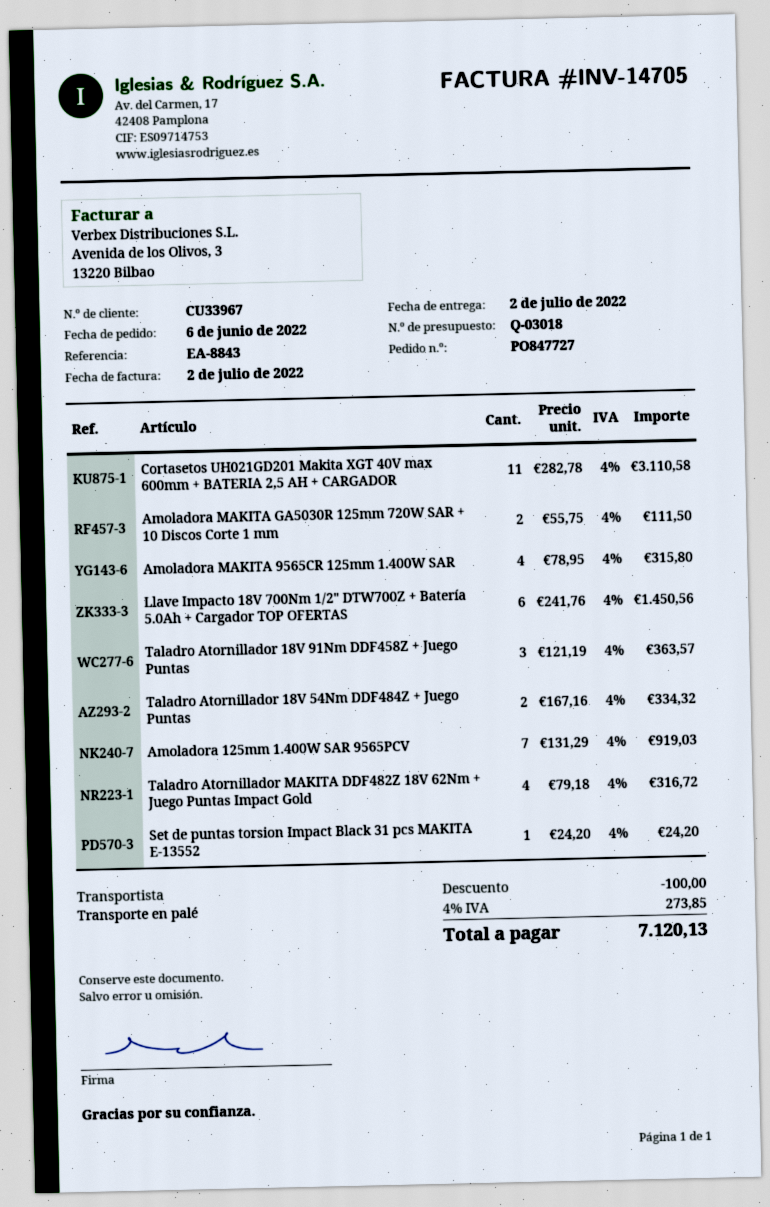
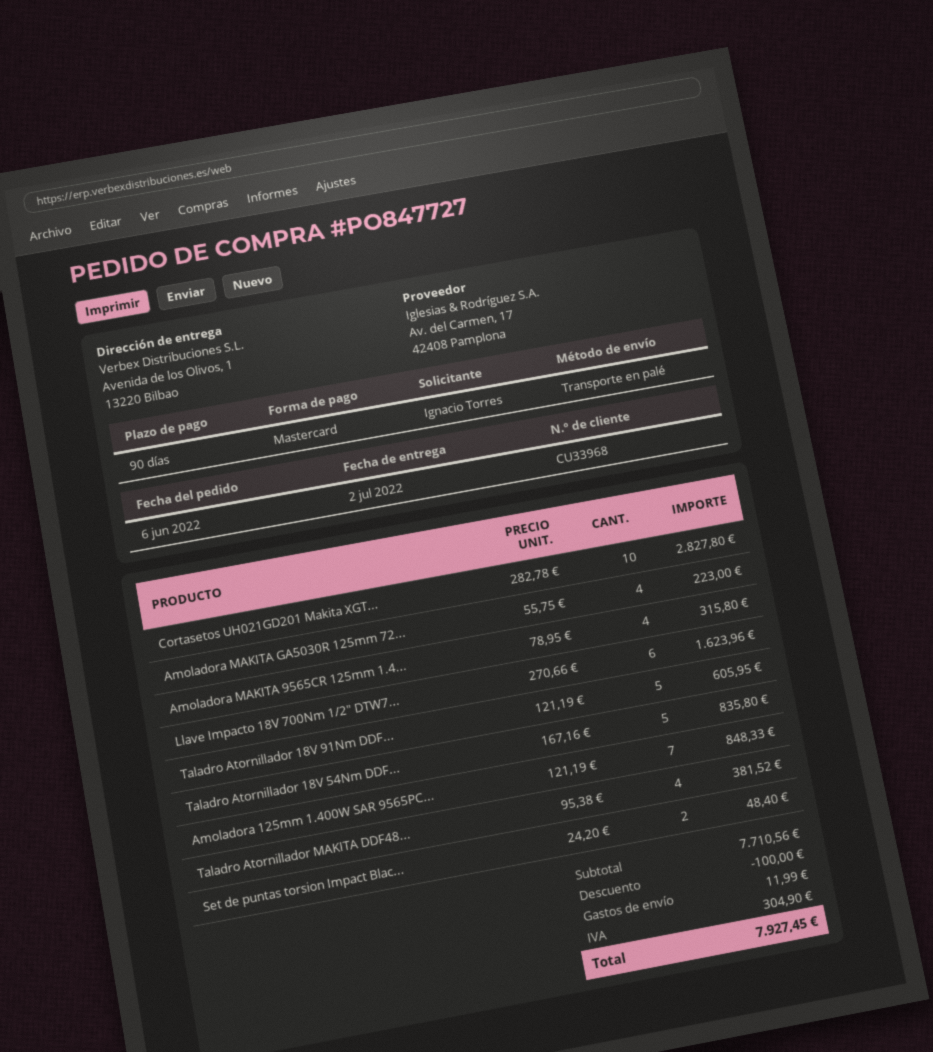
customer number: CU33967 -> CU33968
Cortasetos UH021GD201 Makita XGT 40V max 600mm + BATERIA 2,5 AH + CARGADOR: 11 x 282.78 = 3110.58 -> 10 x 282.78 = 2827.80
Amoladora MAKITA GA5030R 125mm 720W SAR + 10 Discos Corte 1 mm: 2 x 55.75 = 111.50 -> 4 x 55.75 = 223.00
Llave Impacto 18V 700Nm 1/2" DTW700Z + Batería 5.0Ah + Cargador TOP OFERTAS: 6 x 241.76 = 1450.56 -> 6 x 270.66 = 1623.96
Taladro Atornillador 18V 91Nm DDF458Z + Juego Puntas: 3 x 121.19 = 363.57 -> 5 x 121.19 = 605.95
Taladro Atornillador 18V 54Nm DDF484Z + Juego Puntas: 2 x 167.16 = 334.32 -> 5 x 167.16 = 835.80
Amoladora 125mm 1.400W SAR 9565PCV: 7 x 131.29 = 919.03 -> 7 x 121.19 = 848.33
Taladro Atornillador MAKITA DDF482Z 18V 62Nm + Juego Puntas Impact Gold: 4 x 79.18 = 316.72 -> 4 x 95.38 = 381.52
Set de puntas torsion Impact Black 31 pcs MAKITA E-13552: 1 x 24.20 = 24.20 -> 2 x 24.20 = 48.40
shipping: none -> 11.99
tax: 273.85 -> 304.90
total: 7120.13 -> 7927.45

